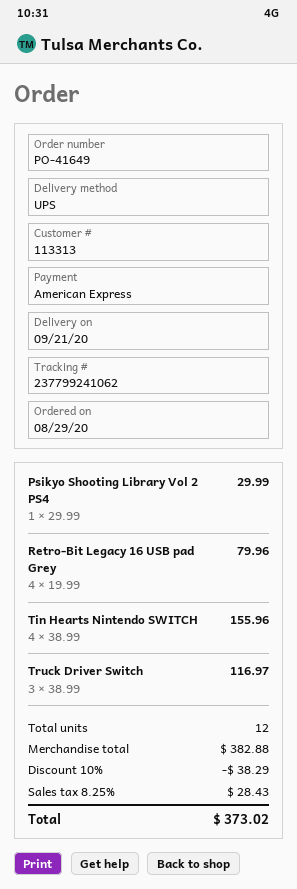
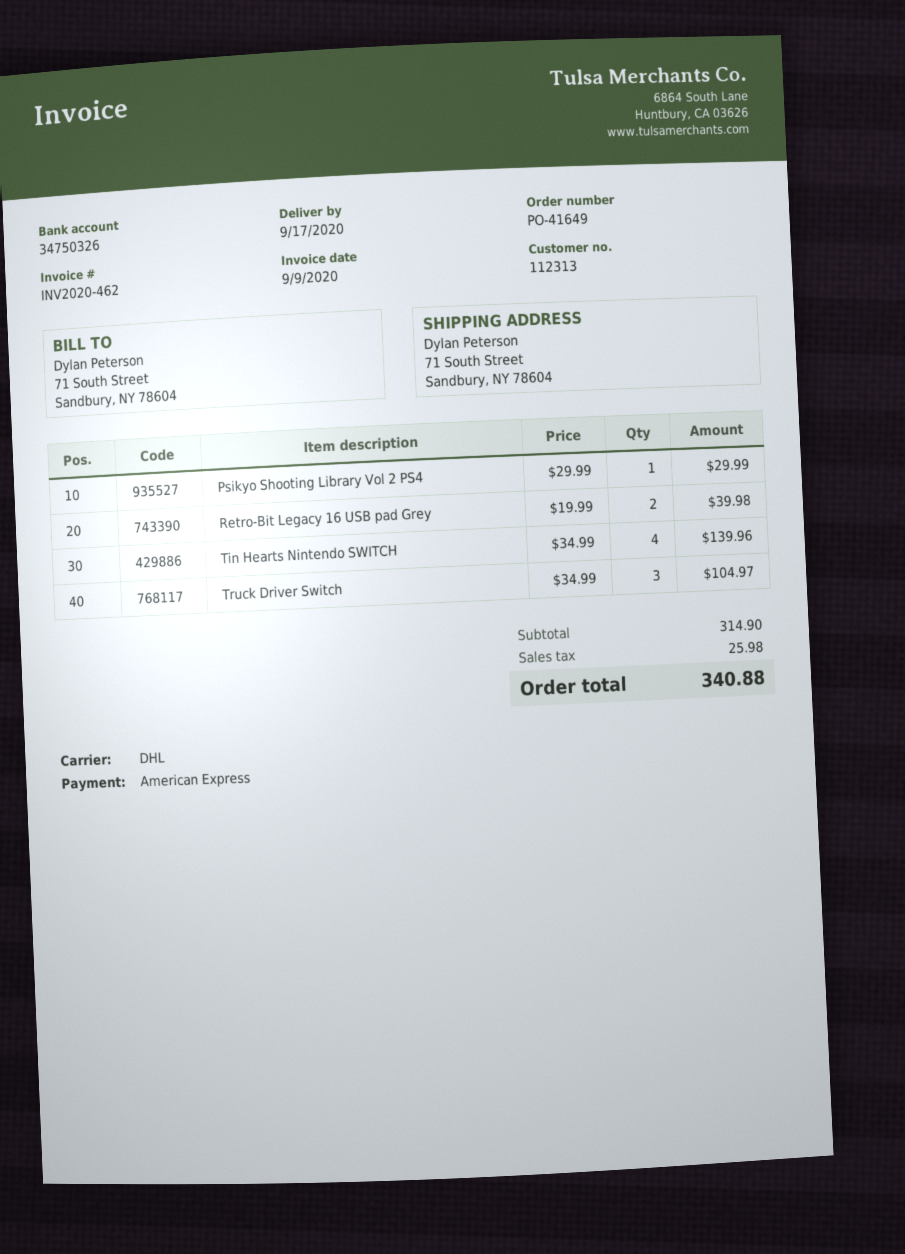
delivery date: 2020-09-21 -> 2020-09-17
customer number: 113313 -> 112313
shipping method: UPS -> DHL
Retro-Bit Legacy 16 USB pad Grey: 4 x 19.99 = 79.96 -> 2 x 19.99 = 39.98
Tin Hearts Nintendo SWITCH: 4 x 38.99 = 155.96 -> 4 x 34.99 = 139.96
Truck Driver Switch: 3 x 38.99 = 116.97 -> 3 x 34.99 = 104.97
subtotal: 382.88 -> 314.90
discount: 10% = 38.29 -> none
tax: 28.43 -> 25.98
total: 373.02 -> 340.88

